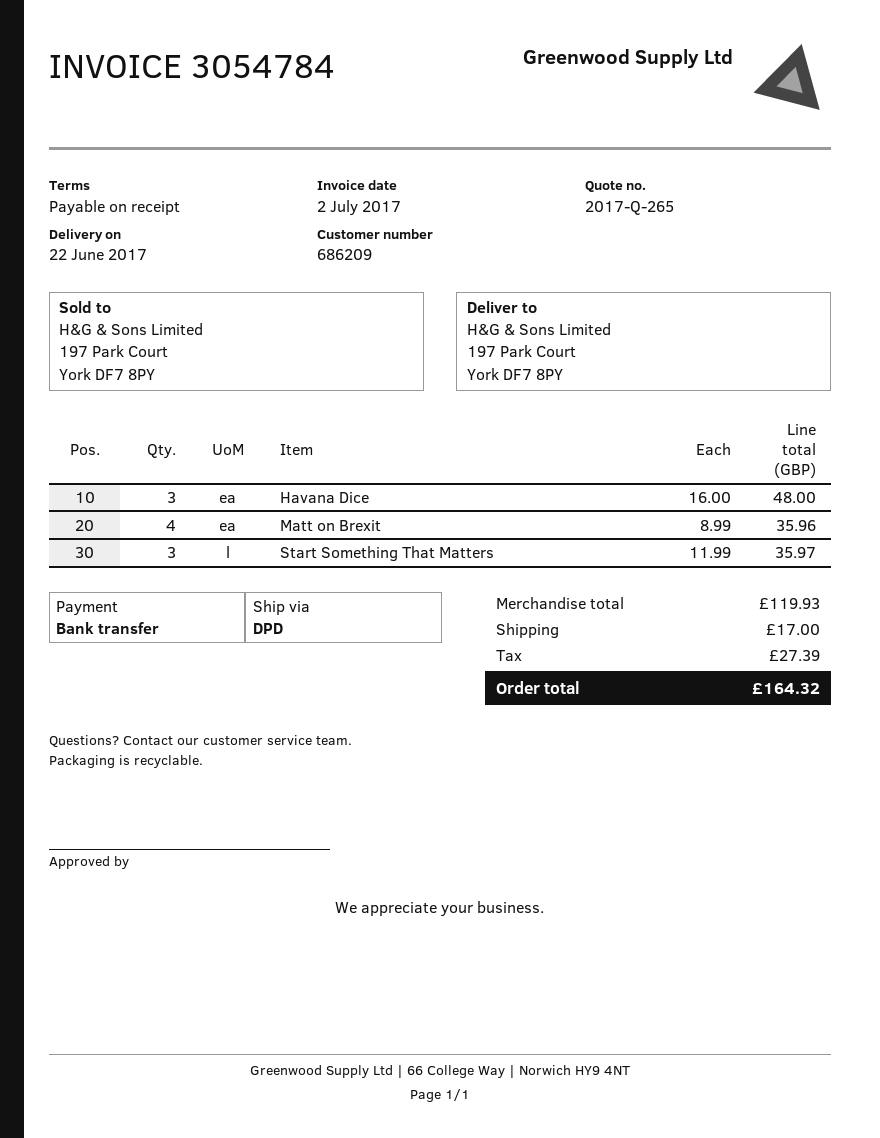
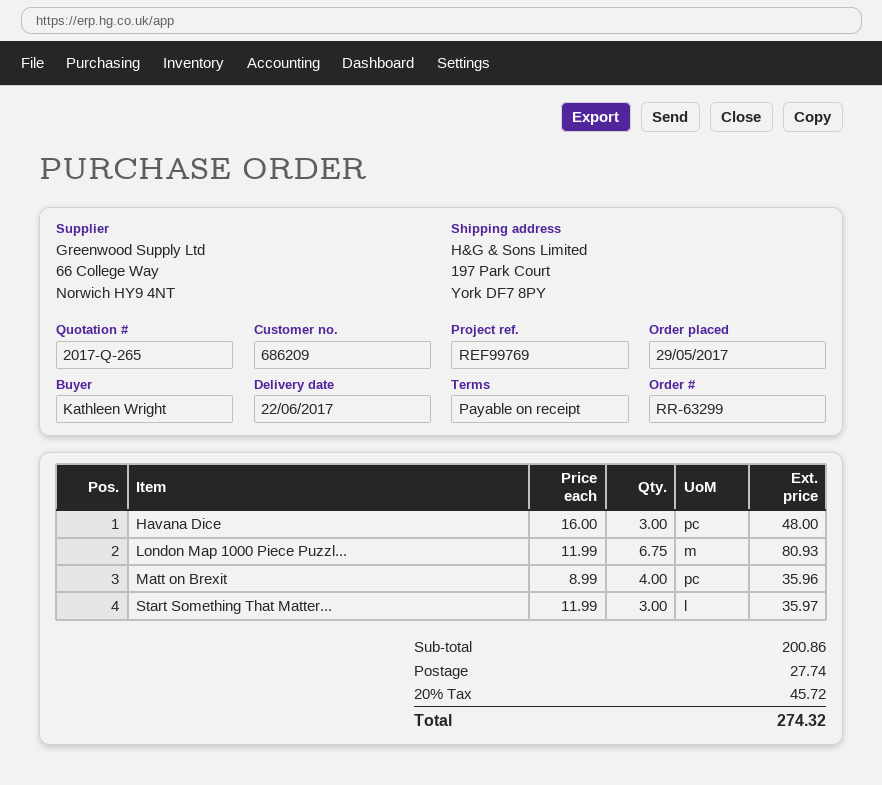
London Map 1000 Piece Puzzl...: none -> 6.75 x 11.99 = 80.93
subtotal: 119.93 -> 200.86
shipping: 17.00 -> 27.74
tax: 27.39 -> 45.72
total: 164.32 -> 274.32

